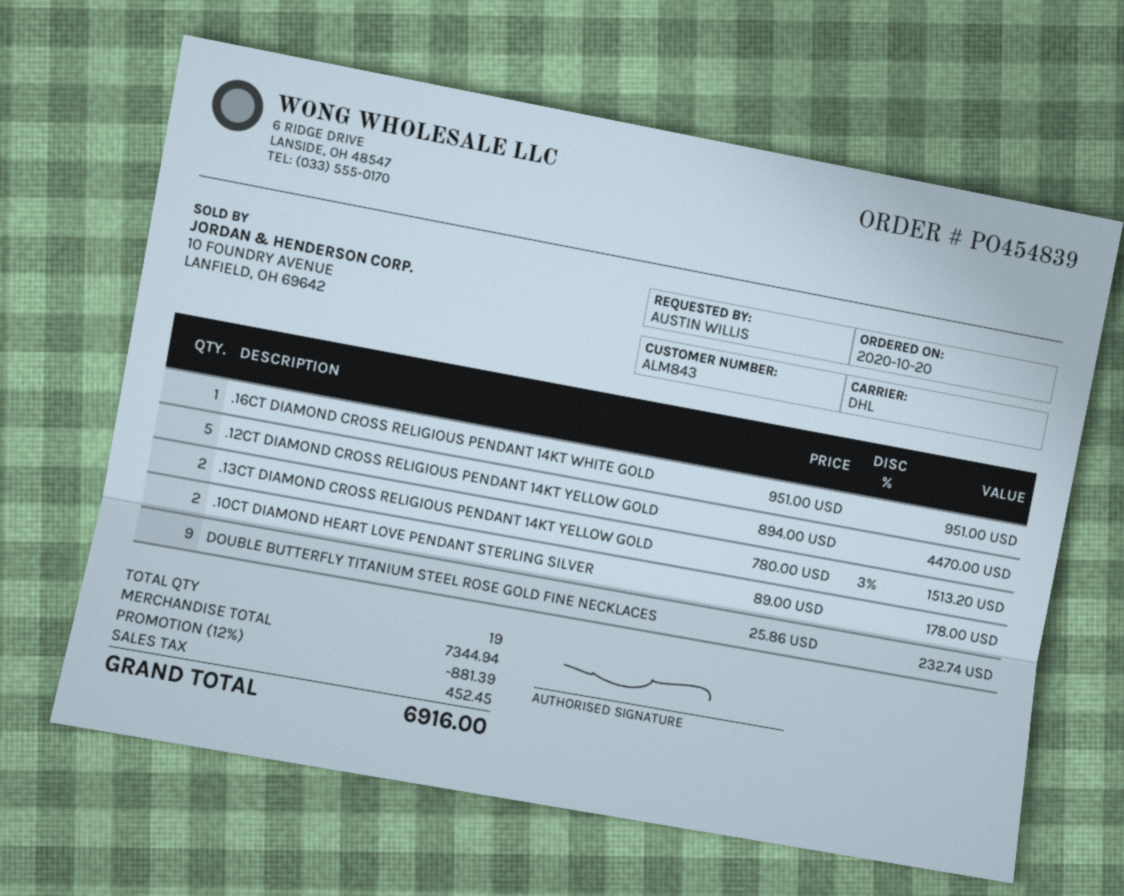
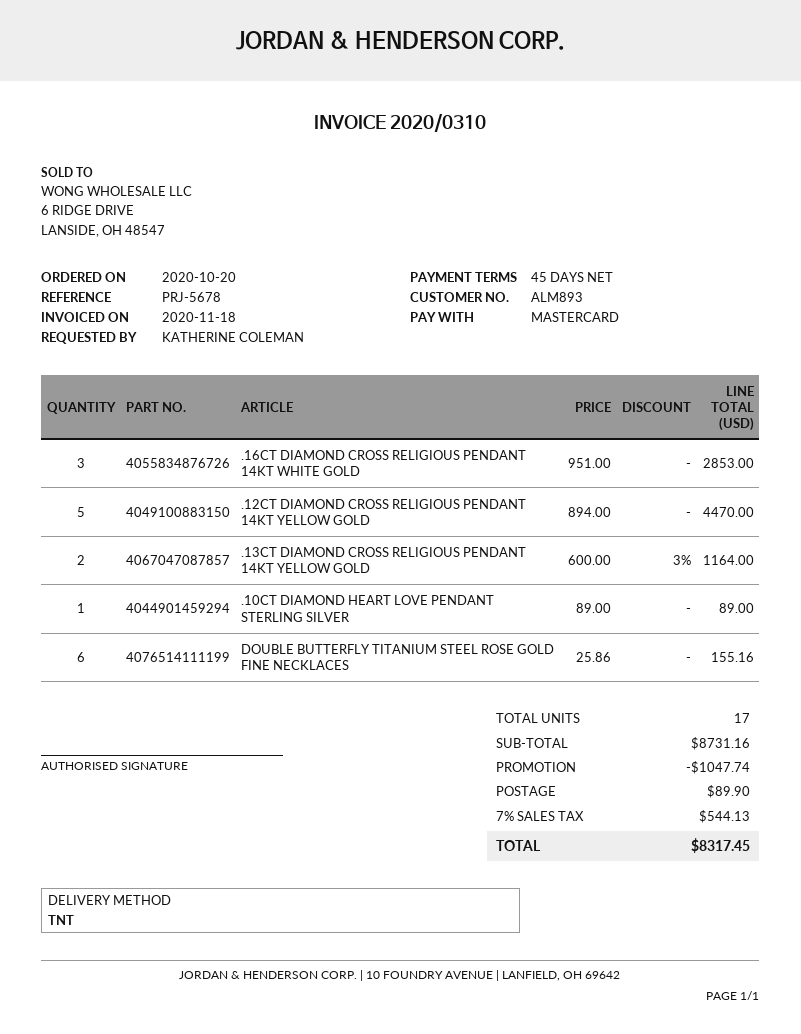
customer number: ALM843 -> ALM893
ordered by: AUSTIN WILLIS -> KATHERINE COLEMAN
shipping method: DHL -> TNT
.16CT DIAMOND CROSS RELIGIOUS PENDANT 14KT WHITE GOLD: 1 x 951.00 = 951.00 -> 3 x 951.00 = 2853.00
.13CT DIAMOND CROSS RELIGIOUS PENDANT 14KT YELLOW GOLD: 2 x 780.00 - 3% = 1513.20 -> 2 x 600.00 - 3% = 1164.00
.10CT DIAMOND HEART LOVE PENDANT STERLING SILVER: 2 x 89.00 = 178.00 -> 1 x 89.00 = 89.00
DOUBLE BUTTERFLY TITANIUM STEEL ROSE GOLD FINE NECKLACES: 9 x 25.86 = 232.74 -> 6 x 25.86 = 155.16
total quantity: 19 -> 17
subtotal: 7344.94 -> 8731.16
discount: 881.39 -> 1047.74
shipping: none -> 89.90
tax: 452.45 -> 544.13
total: 6916.00 -> 8317.45

